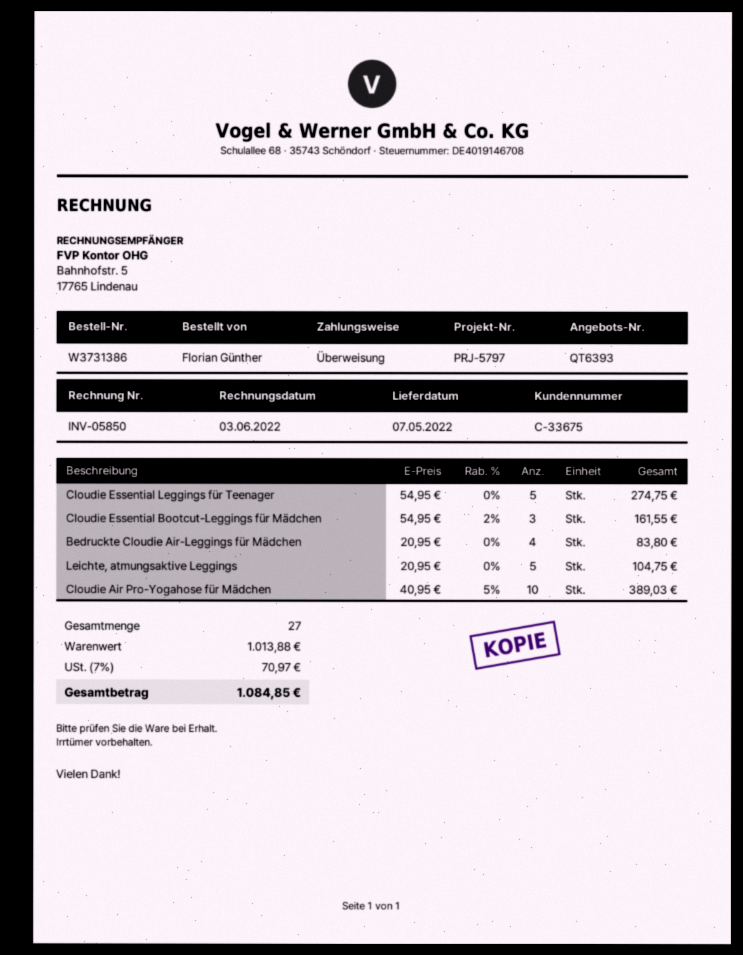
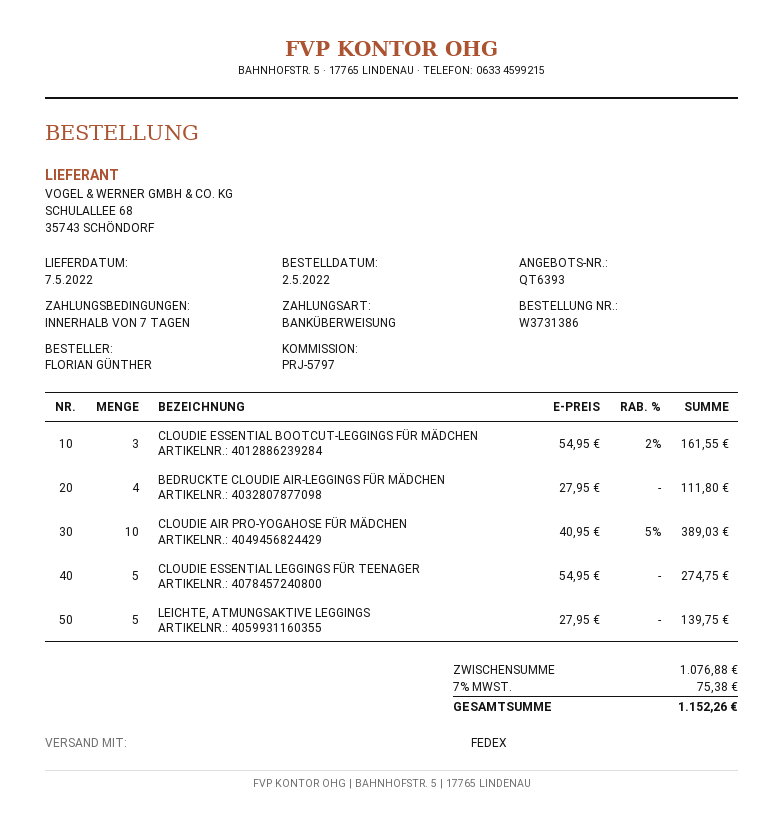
Bedruckte Cloudie Air-Leggings für Mädchen: 4 x 20.95 = 83.80 -> 4 x 27.95 = 111.80
Leichte, atmungsaktive Leggings: 5 x 20.95 = 104.75 -> 5 x 27.95 = 139.75
subtotal: 1013.88 -> 1076.88
tax: 7% = 70.97 -> 7% = 75.38
total: 1084.85 -> 1152.26

